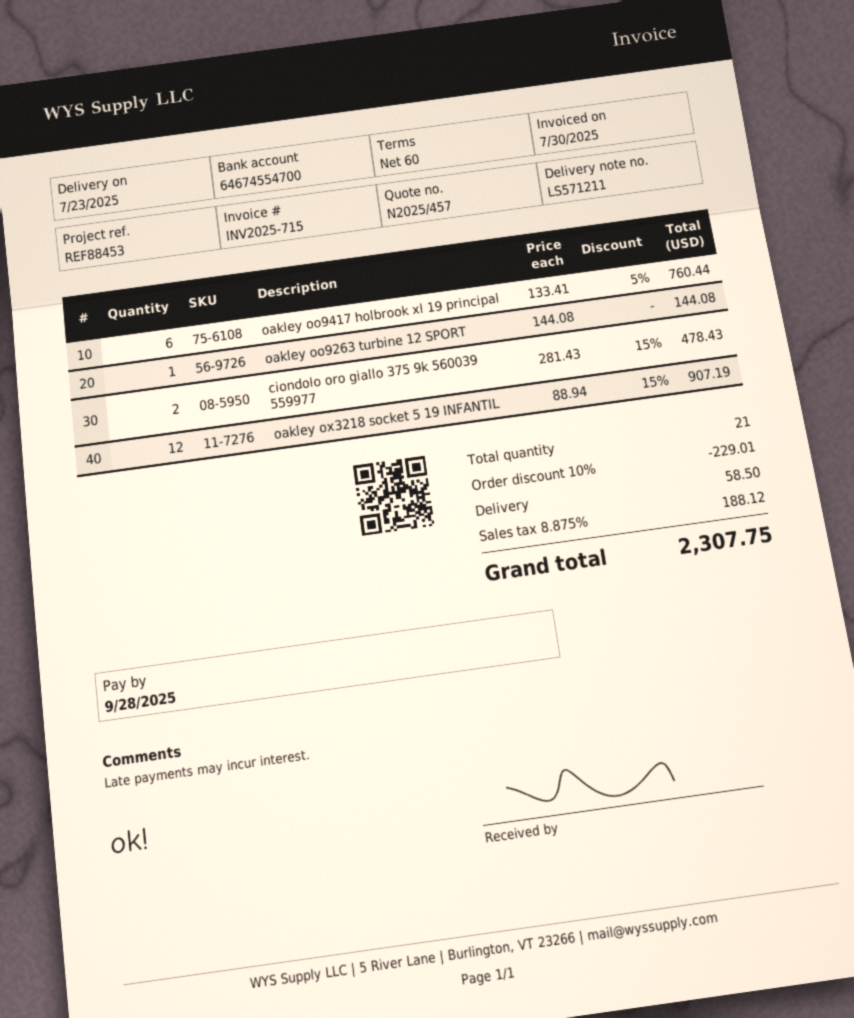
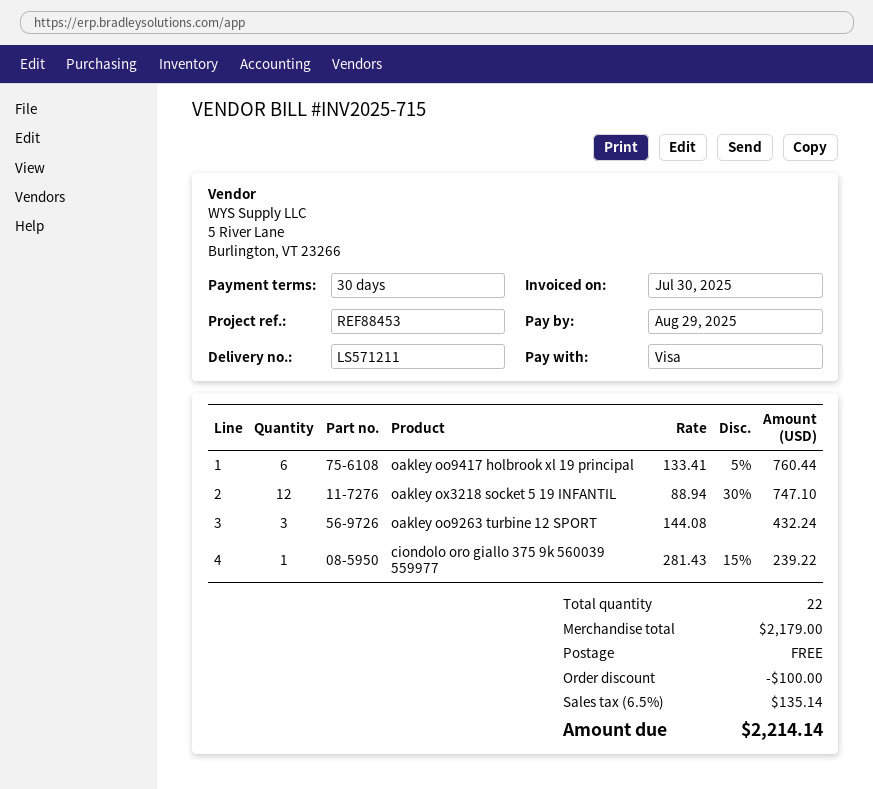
payment terms: 60 days -> 30 days
due date: 2025-09-28 -> 2025-08-29
oakley oo9263 turbine 12 SPORT: 1 x 144.08 = 144.08 -> 3 x 144.08 = 432.24
ciondolo oro giallo 375 9k 560039 559977: 2 x 281.43 - 15% = 478.43 -> 1 x 281.43 - 15% = 239.22
oakley ox3218 socket 5 19 INFANTIL: 12 x 88.94 - 15% = 907.19 -> 12 x 88.94 - 30% = 747.10
total quantity: 21 -> 22
discount: 229.01 -> 100.00
shipping: 58.50 -> 0.00
tax: 8.875% = 188.12 -> 6.5% = 135.14
total: 2307.75 -> 2214.14

